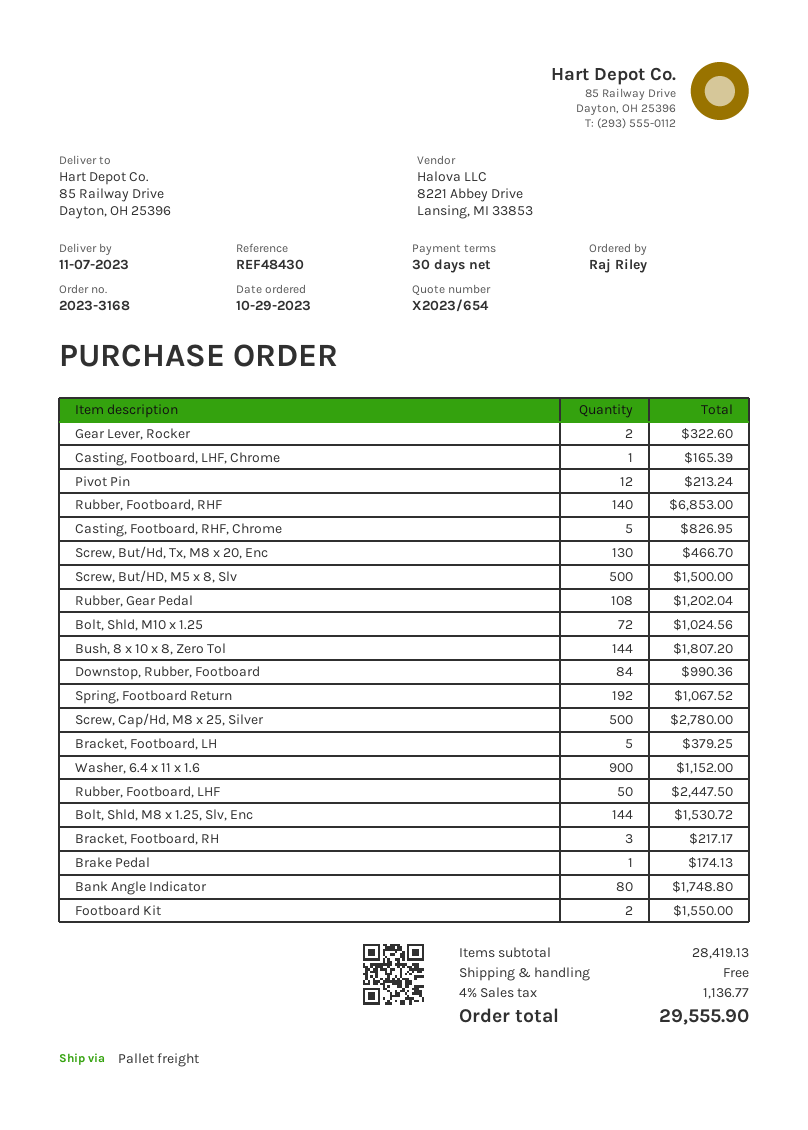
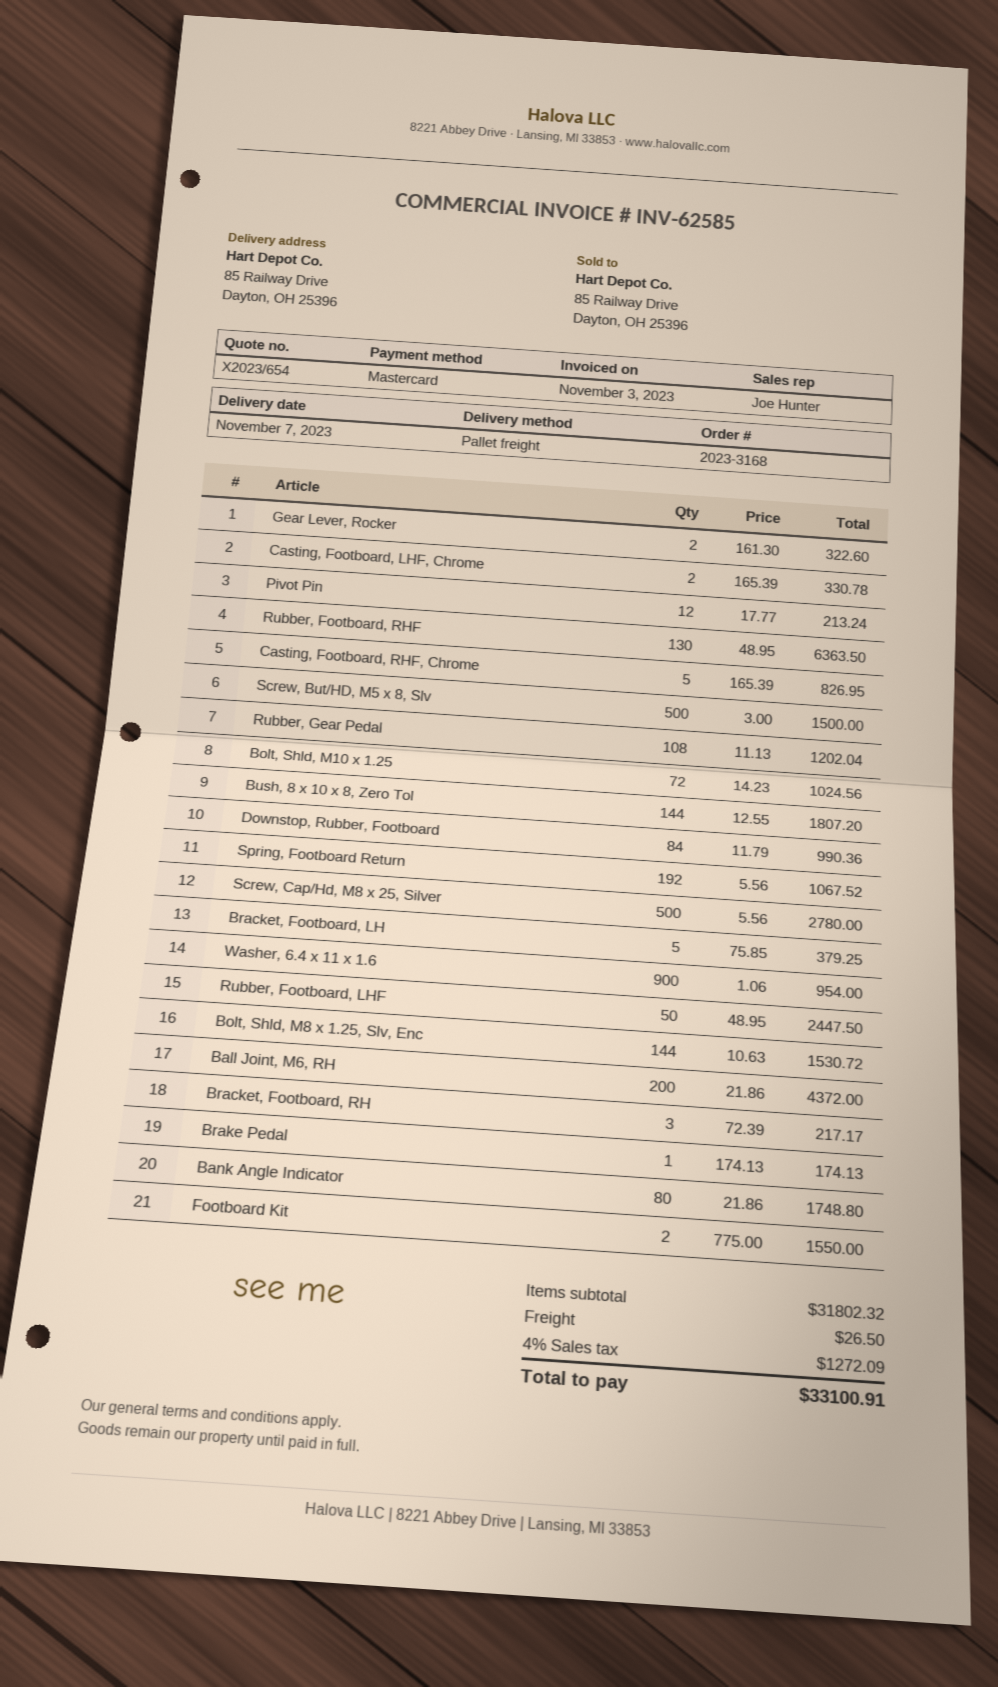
Casting, Footboard, LHF, Chrome: 1 for 165.39 -> 2 for 330.78
Rubber, Footboard, RHF: 140 for 6853.00 -> 130 for 6363.50
Screw, But/Hd, Tx, M8 x 20, Enc: 130 for 466.70 -> none
Washer, 6.4 x 11 x 1.6: 900 for 1152.00 -> 900 for 954.00
Ball Joint, M6, RH: none -> 200 for 4372.00
subtotal: 28419.13 -> 31802.32
shipping: 0.00 -> 26.50
tax: 4% = 1136.77 -> 4% = 1272.09
total: 29555.90 -> 33100.91

